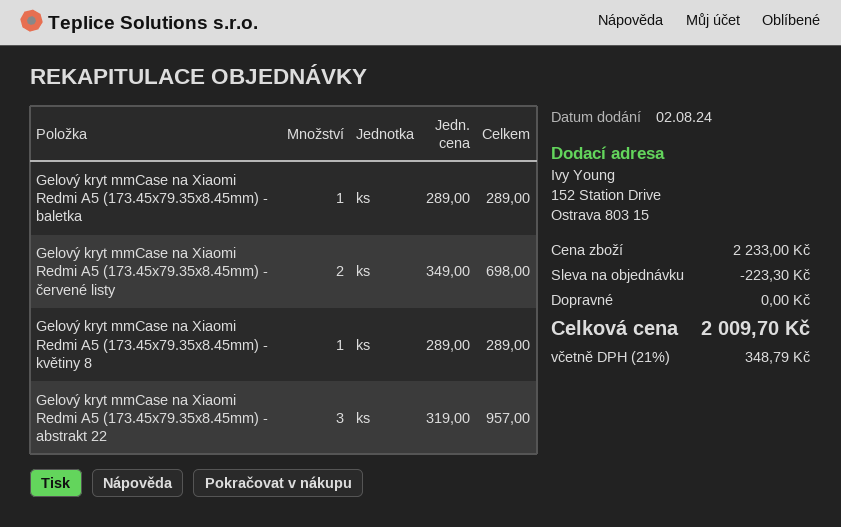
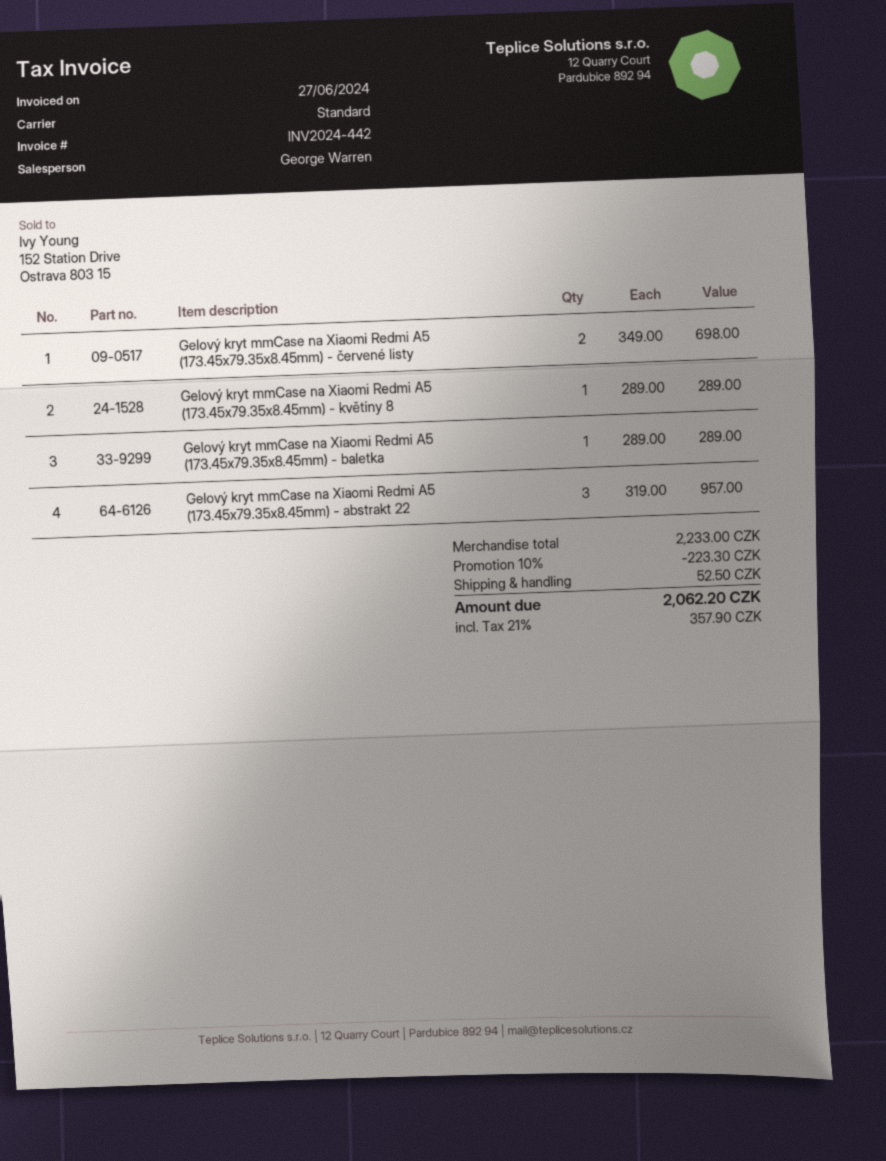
shipping: 0.00 -> 52.50
tax: 21% = 348.79 -> 21% = 357.90
total: 2009.70 -> 2062.20

